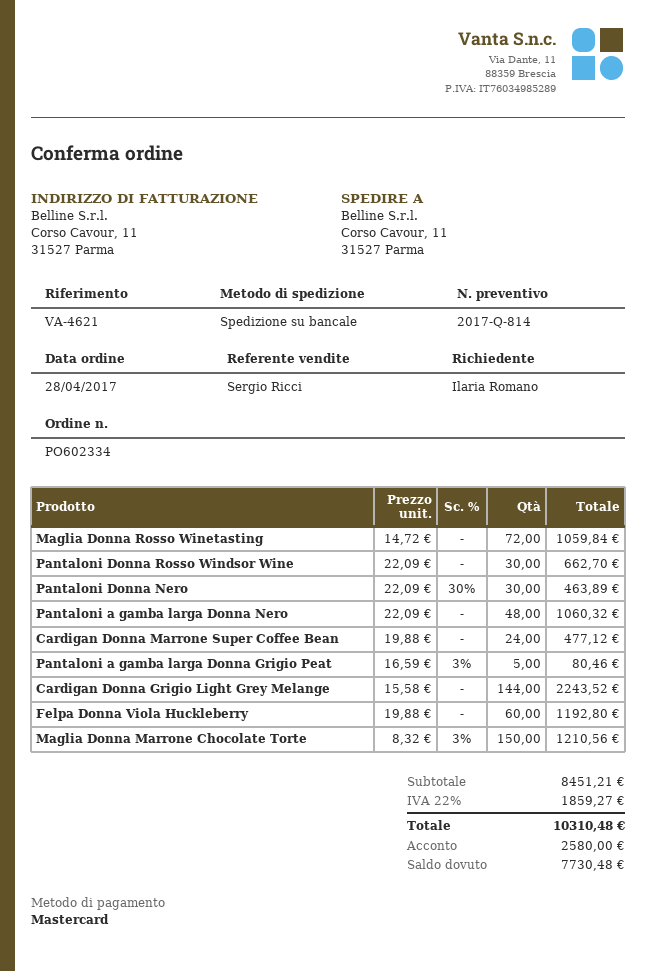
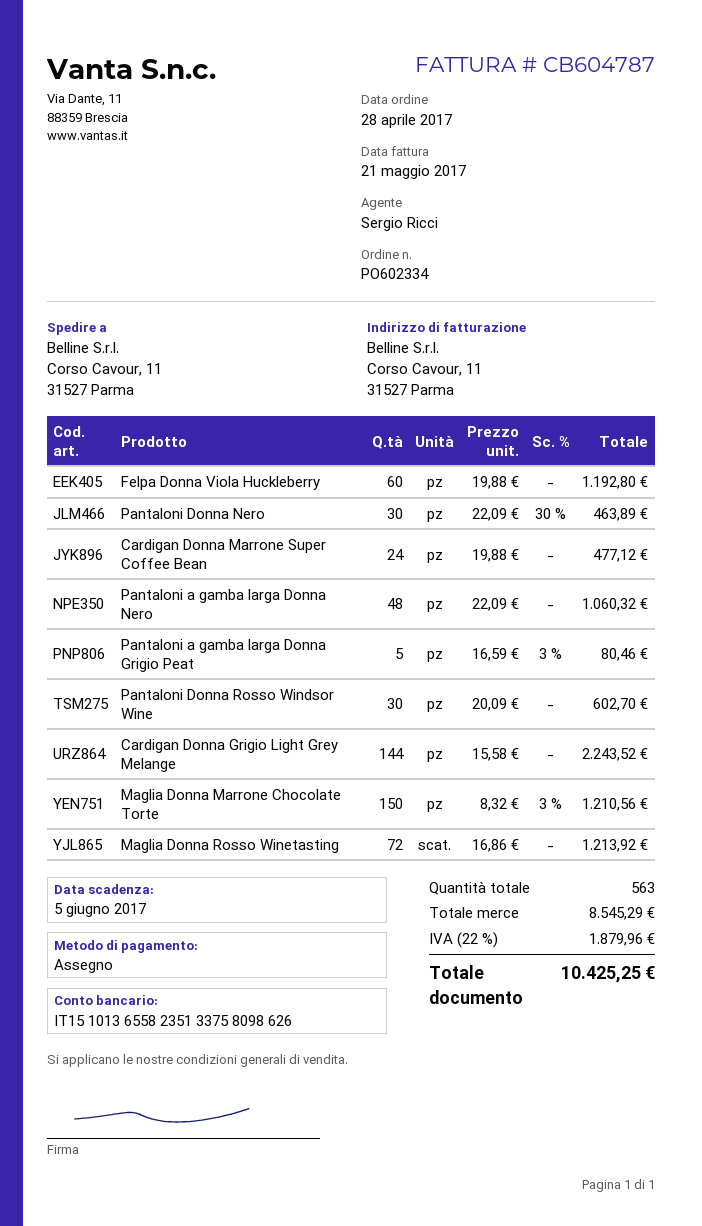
payment method: Mastercard -> cheque
Maglia Donna Rosso Winetasting: 72 x 14.72 = 1059.84 -> 72 x 16.86 = 1213.92
Pantaloni Donna Rosso Windsor Wine: 30 x 22.09 = 662.70 -> 30 x 20.09 = 602.70
subtotal: 8451.21 -> 8545.29
tax: 22% = 1859.27 -> 22% = 1879.96
total: 10310.48 -> 10425.25

